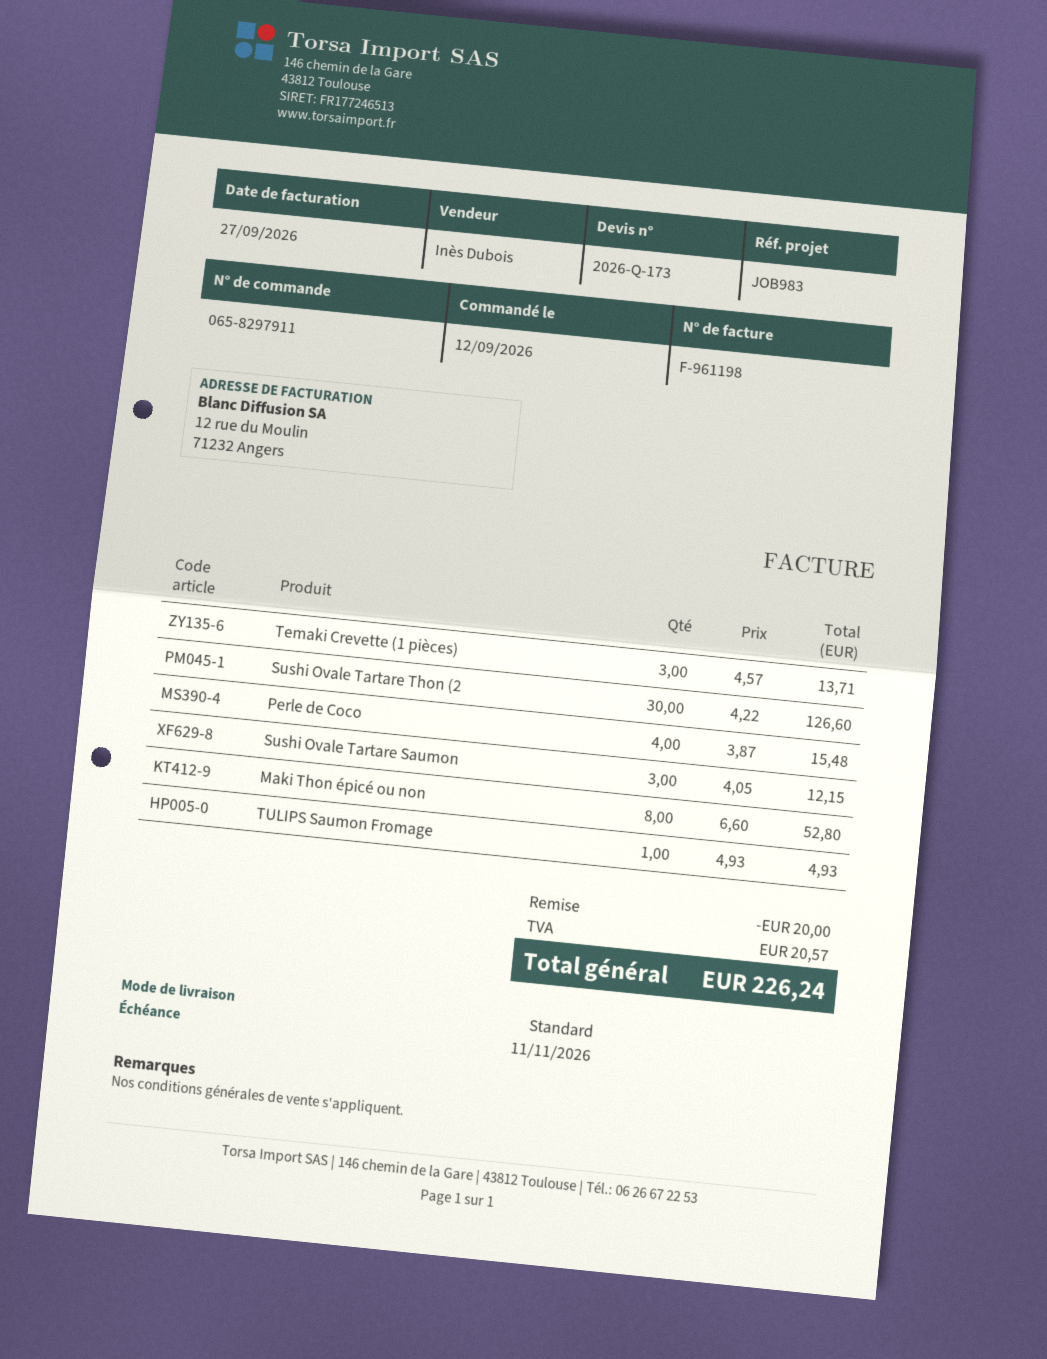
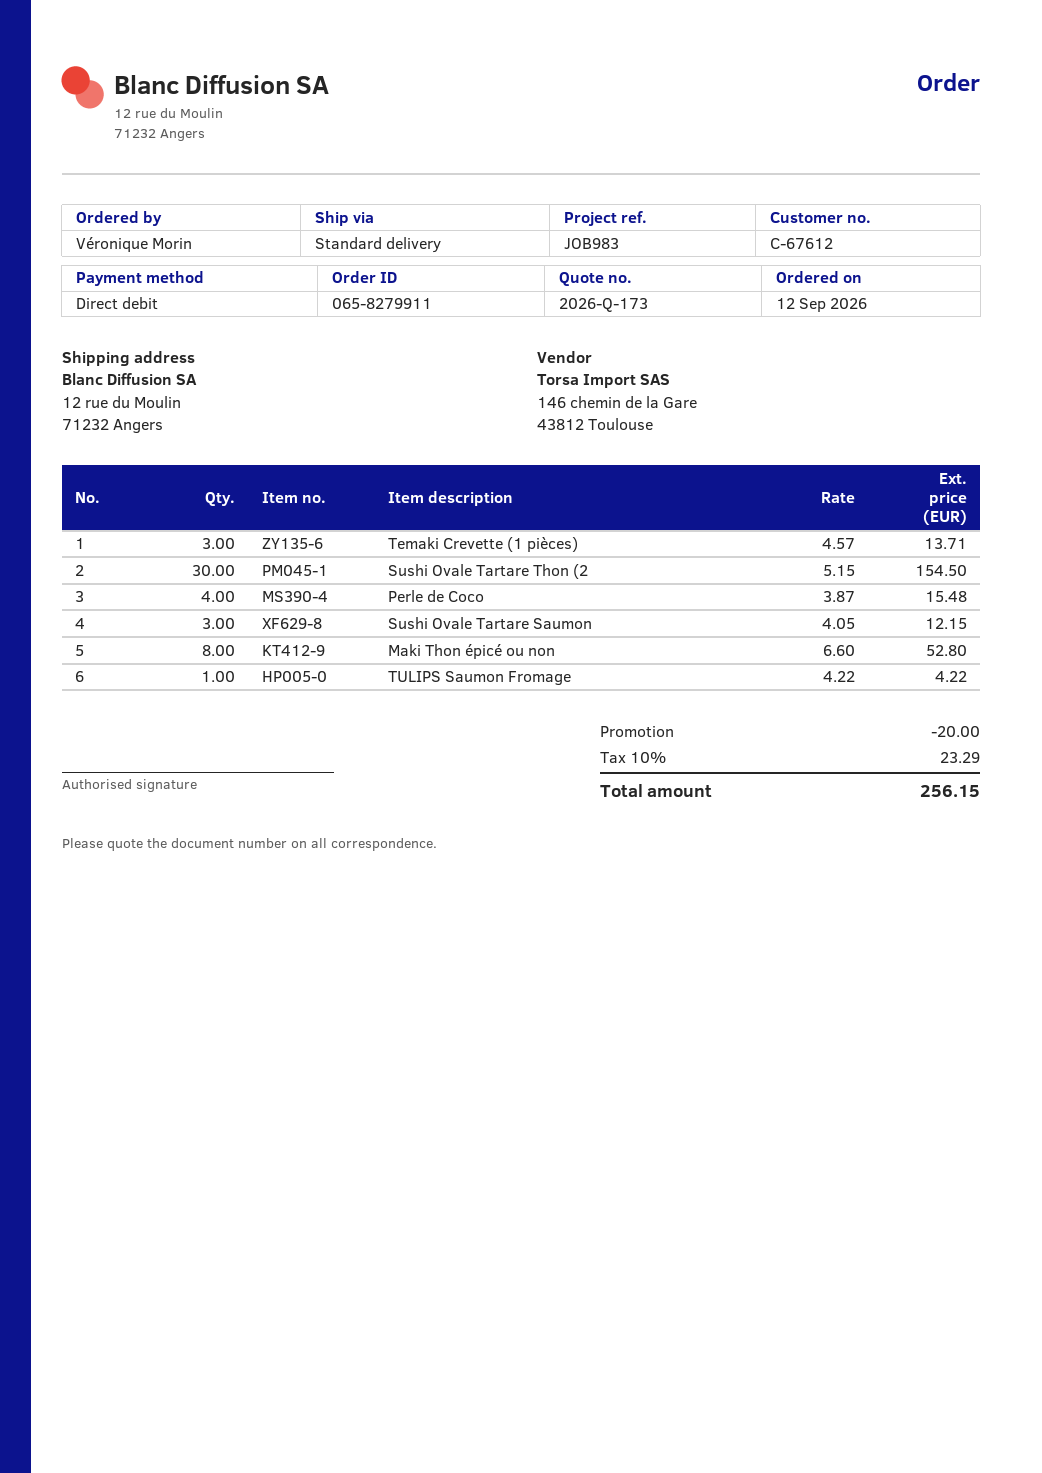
order number: 065-8297911 -> 065-8279911
Sushi Ovale Tartare Thon (2: 30 x 4.22 = 126.60 -> 30 x 5.15 = 154.50
TULIPS Saumon Fromage: 1 x 4.93 = 4.93 -> 1 x 4.22 = 4.22
tax: 20.57 -> 23.29
total: 226.24 -> 256.15

